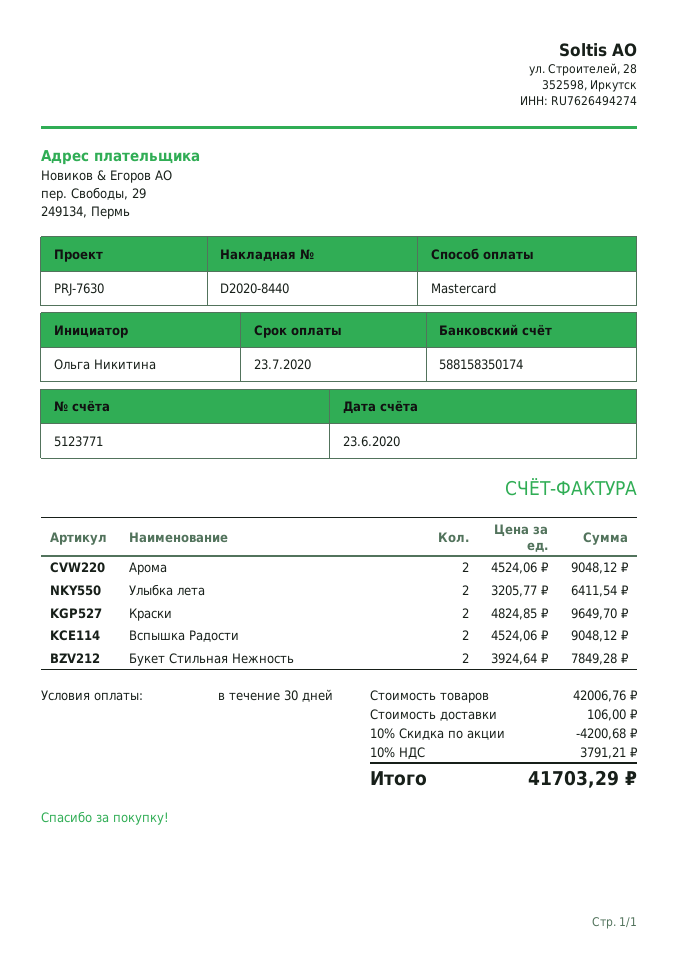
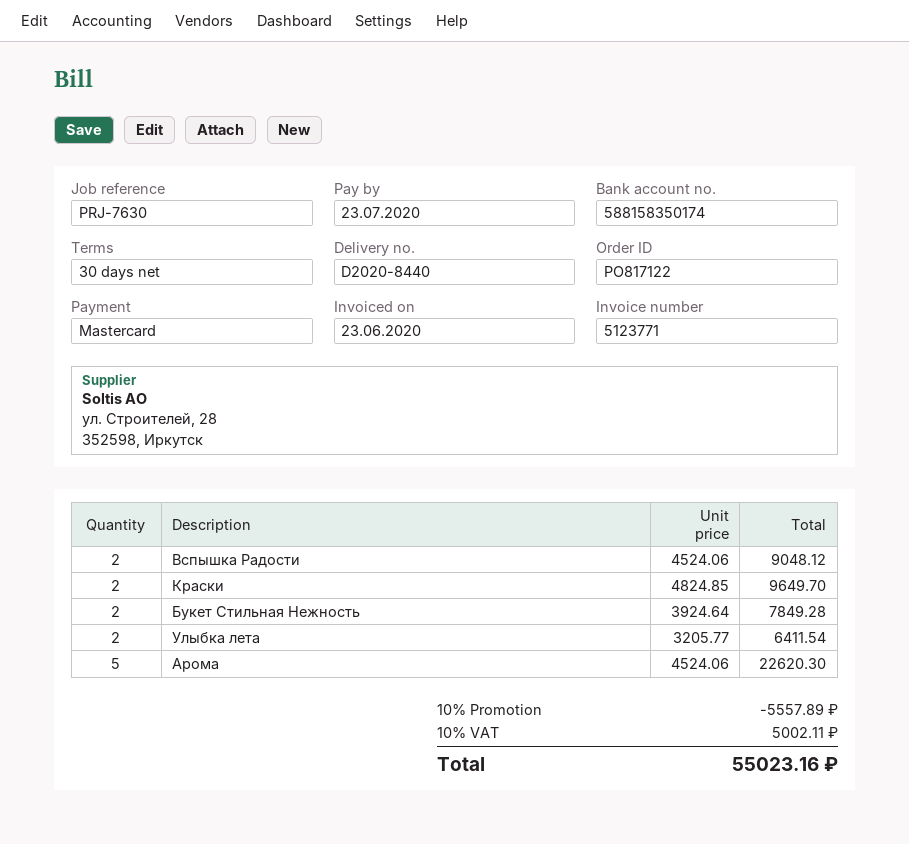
Арома: 2 x 4524.06 = 9048.12 -> 5 x 4524.06 = 22620.30
discount: 10% = 4200.68 -> 10% = 5557.89
shipping: 106.00 -> none
tax: 10% = 3791.21 -> 10% = 5002.11
total: 41703.29 -> 55023.16

